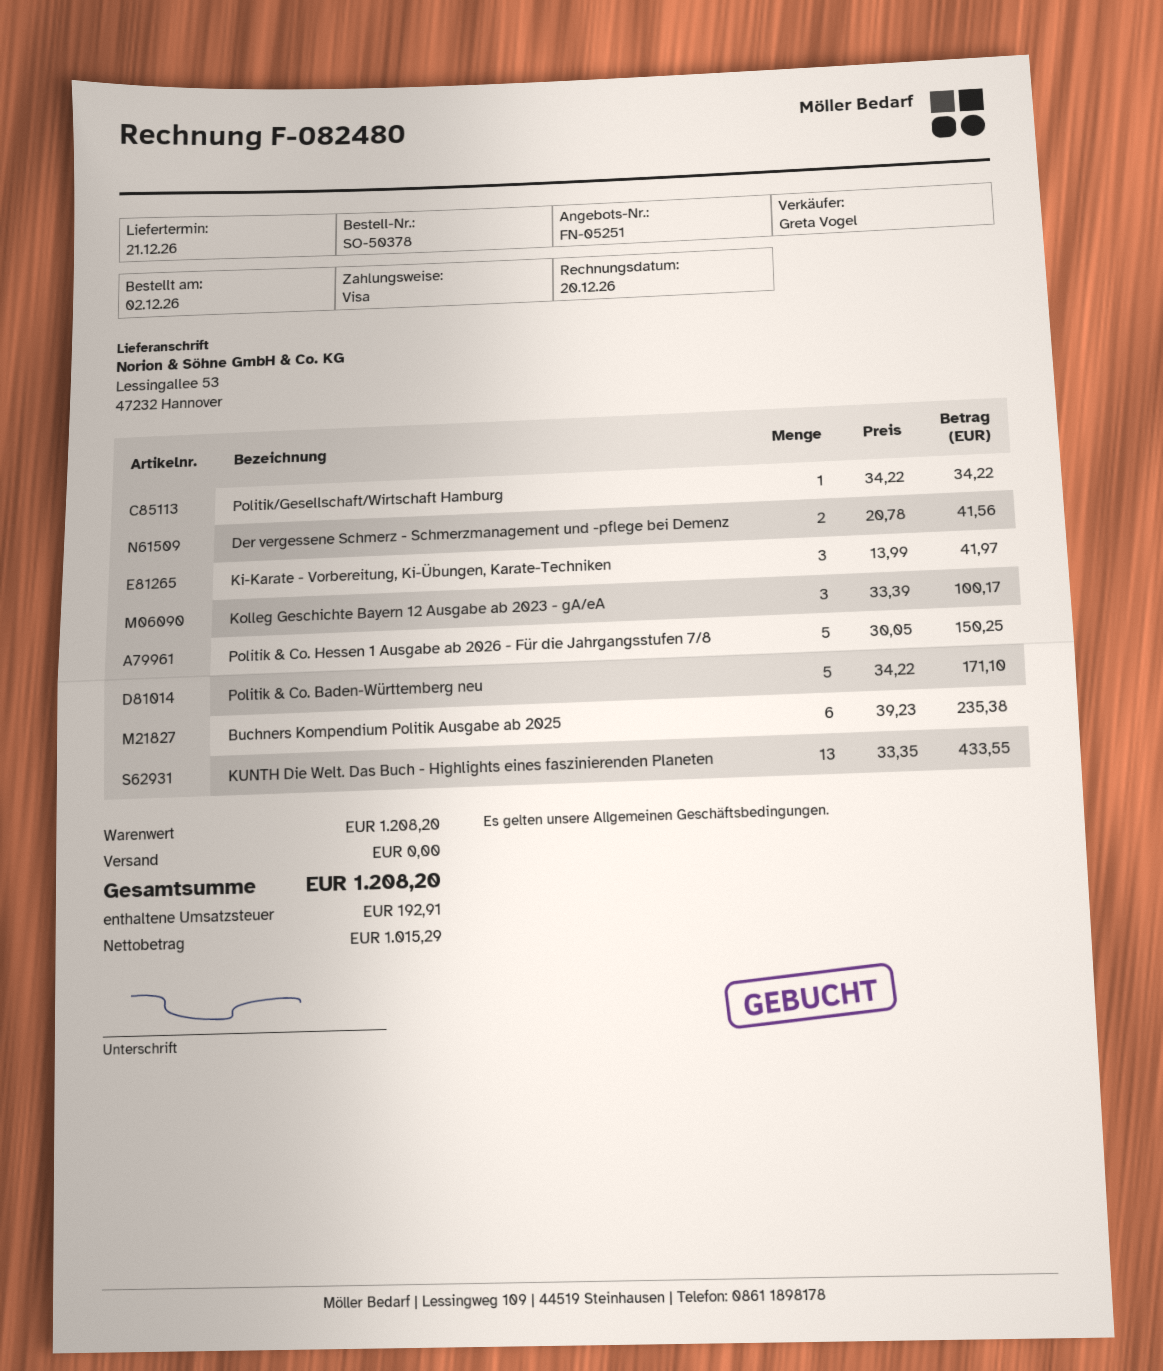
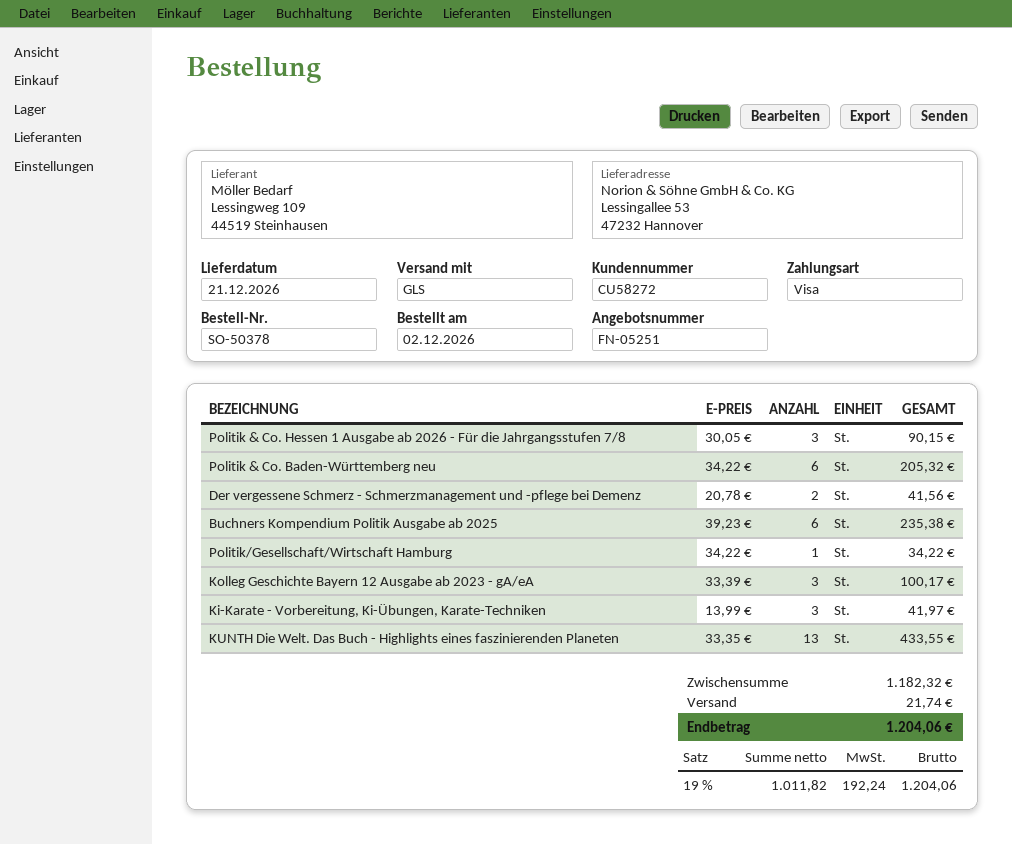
Politik & Co. Hessen 1 Ausgabe ab 2026 - Für die Jahrgangsstufen 7/8: 5 x 30.05 = 150.25 -> 3 x 30.05 = 90.15
Politik & Co. Baden-Württemberg neu: 5 x 34.22 = 171.10 -> 6 x 34.22 = 205.32
subtotal: 1208.20 -> 1182.32
shipping: 0.00 -> 21.74
net: 1015.29 -> 1011.82
tax: 192.91 -> 192.24
total: 1208.20 -> 1204.06

